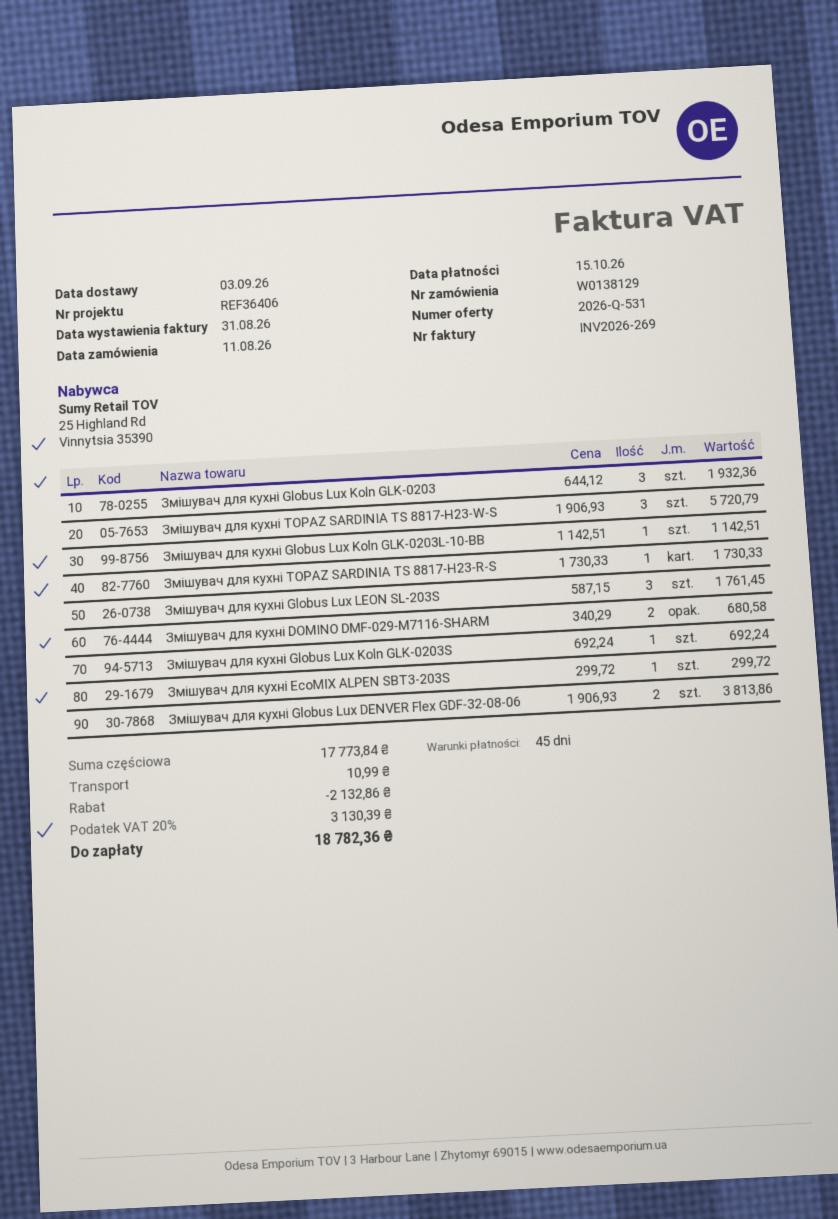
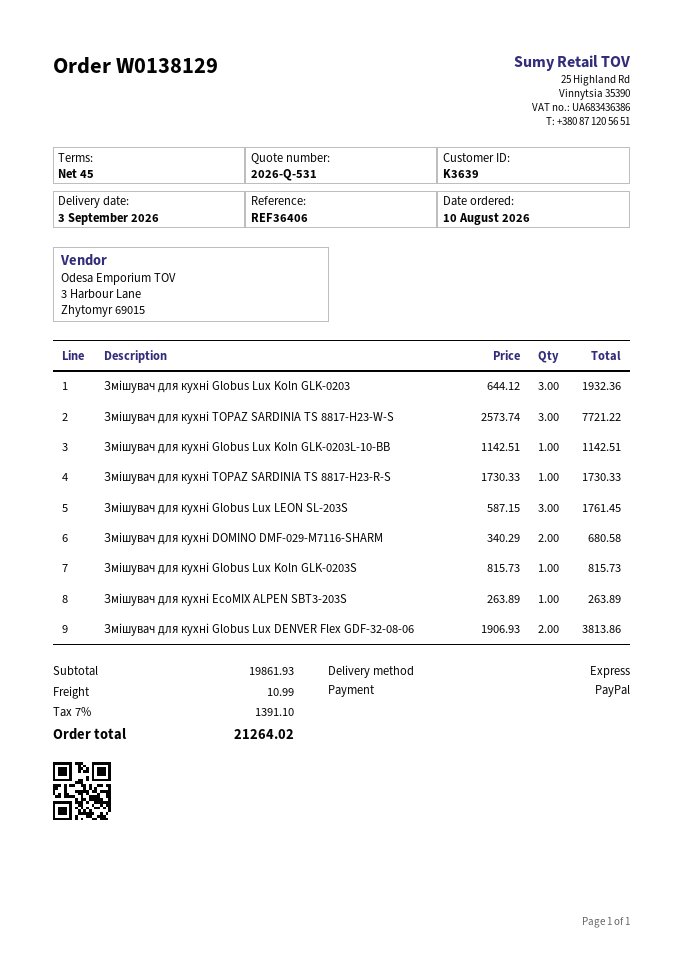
order date: 2026-08-11 -> 2026-08-10
Змішувач для кухні TOPAZ SARDINIA TS 8817-H23-W-S: 3 x 1906.93 = 5720.79 -> 3 x 2573.74 = 7721.22
Змішувач для кухні Globus Lux Koln GLK-0203S: 1 x 692.24 = 692.24 -> 1 x 815.73 = 815.73
Змішувач для кухні EcoMIX ALPEN SBT3-203S: 1 x 299.72 = 299.72 -> 1 x 263.89 = 263.89
subtotal: 17773.84 -> 19861.93
discount: 2132.86 -> none
tax: 20% = 3130.39 -> 7% = 1391.10
total: 18782.36 -> 21264.02

